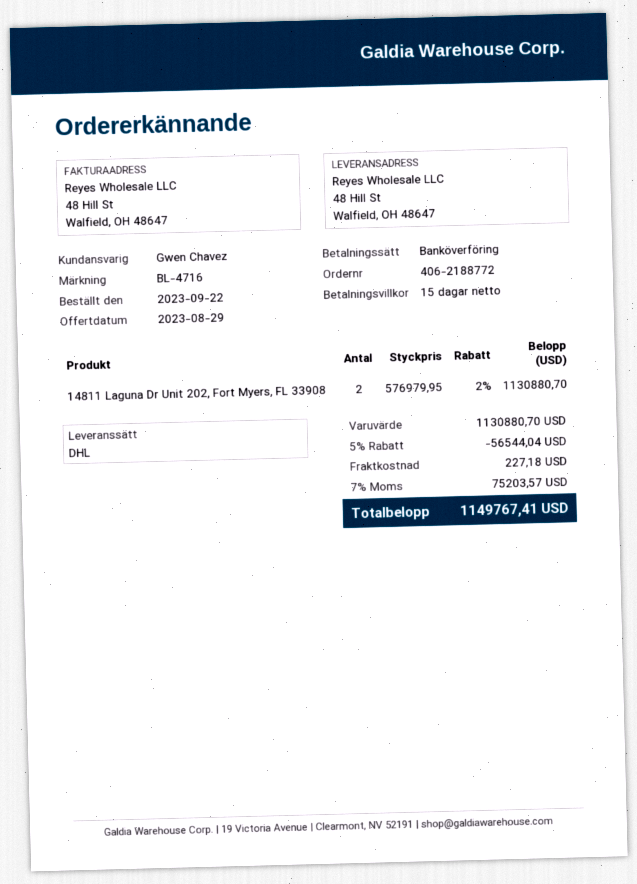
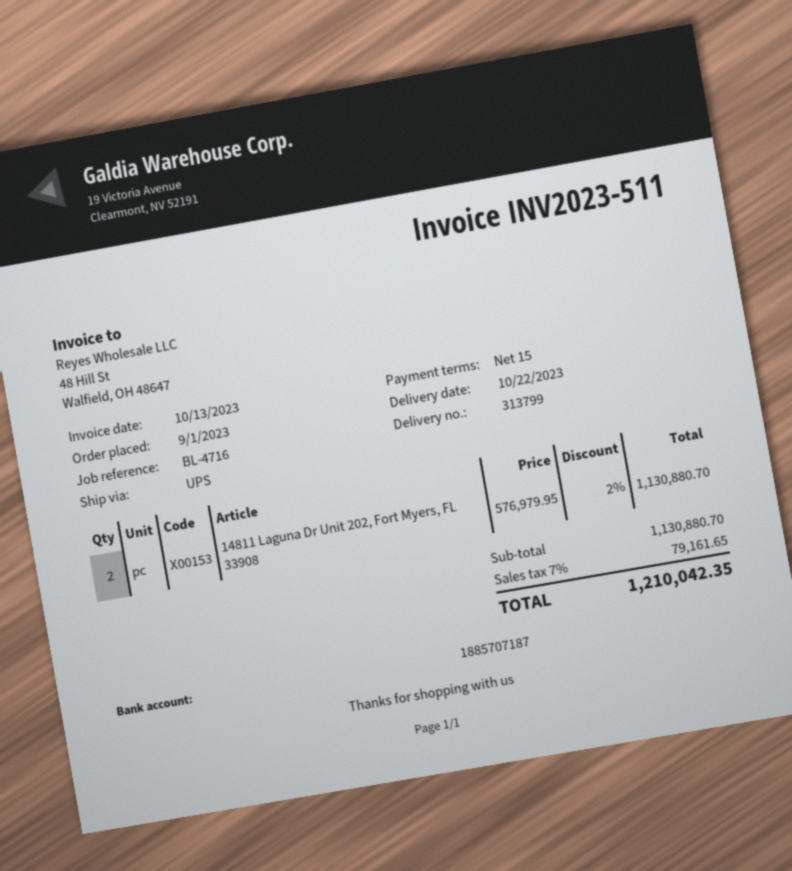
order date: 2023-09-22 -> 2023-09-01
shipping method: DHL -> UPS
discount: 5% = 56544.04 -> none
shipping: 227.18 -> none
tax: 7% = 75203.57 -> 7% = 79161.65
total: 1149767.41 -> 1210042.35

